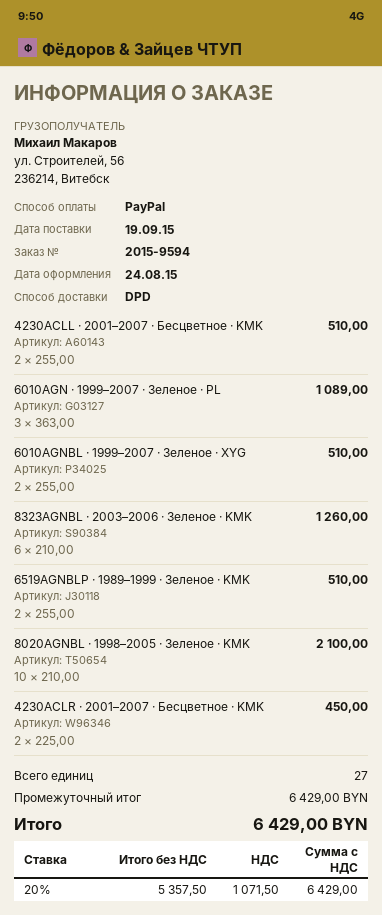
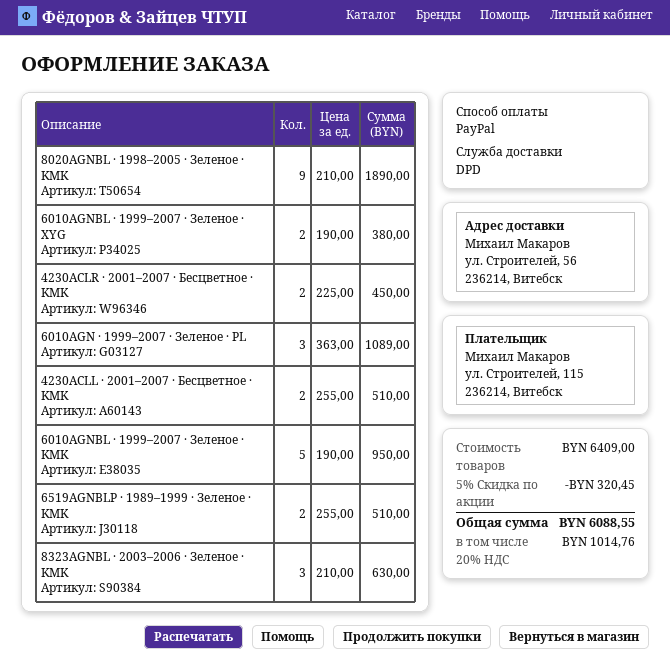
6010AGNBL · 1999–2007 · Зеленое · XYG: 2 x 255.00 = 510.00 -> 2 x 190.00 = 380.00
8323AGNBL · 2003–2006 · Зеленое · KMK: 6 x 210.00 = 1260.00 -> 3 x 210.00 = 630.00
8020AGNBL · 1998–2005 · Зеленое · KMK: 10 x 210.00 = 2100.00 -> 9 x 210.00 = 1890.00
6010AGNBL · 1999–2007 · Зеленое · KMK: none -> 5 x 190.00 = 950.00
subtotal: 6429.00 -> 6409.00
discount: none -> 5% = 320.45
tax: 20% = 1071.50 -> 20% = 1014.76
total: 6429.00 -> 6088.55

